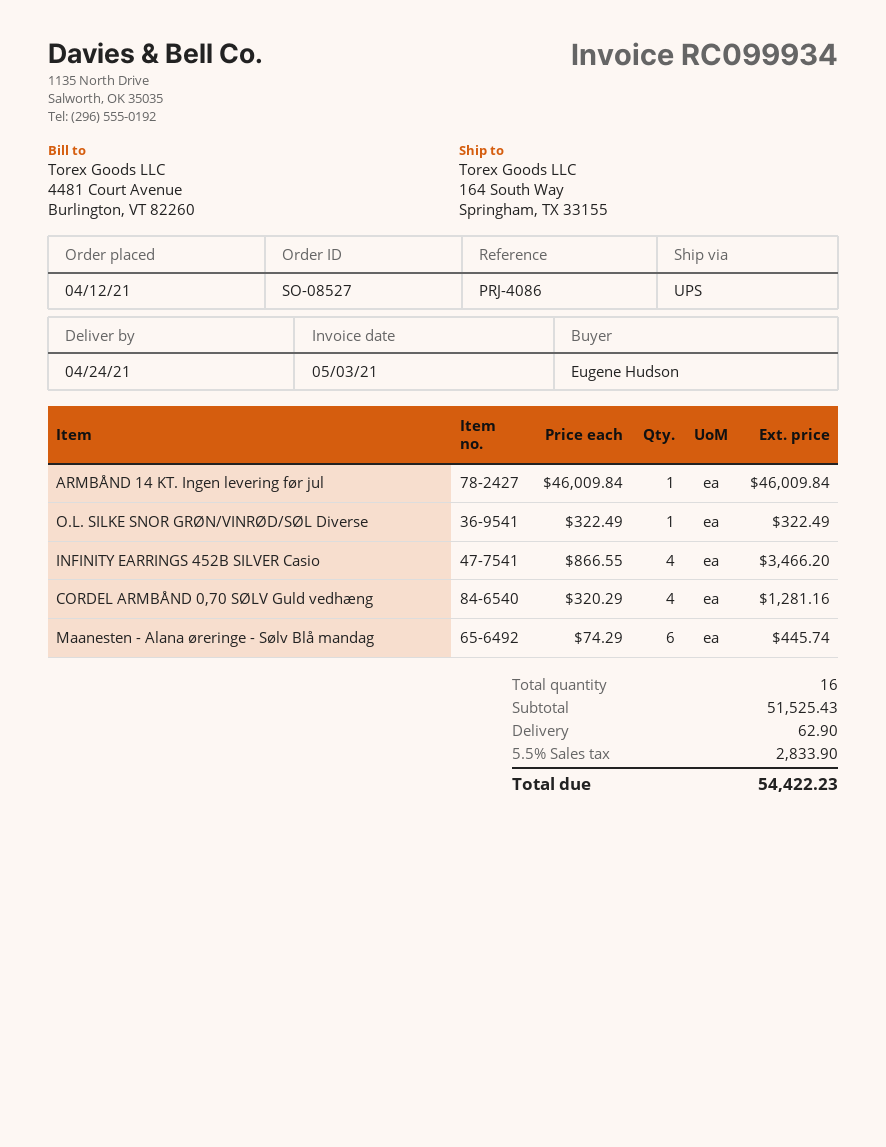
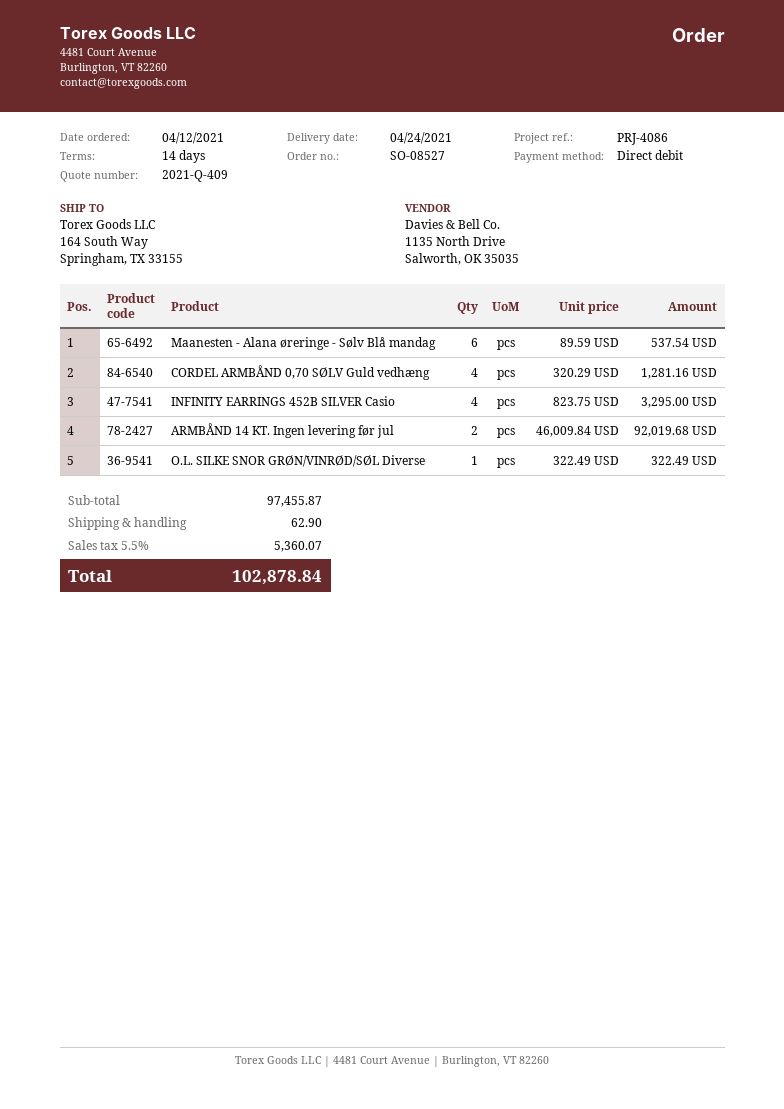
ARMBÅND 14 KT. Ingen levering før jul: 1 x 46009.84 = 46009.84 -> 2 x 46009.84 = 92019.68
INFINITY EARRINGS 452B SILVER Casio: 4 x 866.55 = 3466.20 -> 4 x 823.75 = 3295.00
Maanesten - Alana øreringe - Sølv Blå mandag: 6 x 74.29 = 445.74 -> 6 x 89.59 = 537.54
subtotal: 51525.43 -> 97455.87
tax: 5.5% = 2833.90 -> 5.5% = 5360.07
total: 54422.23 -> 102878.84

